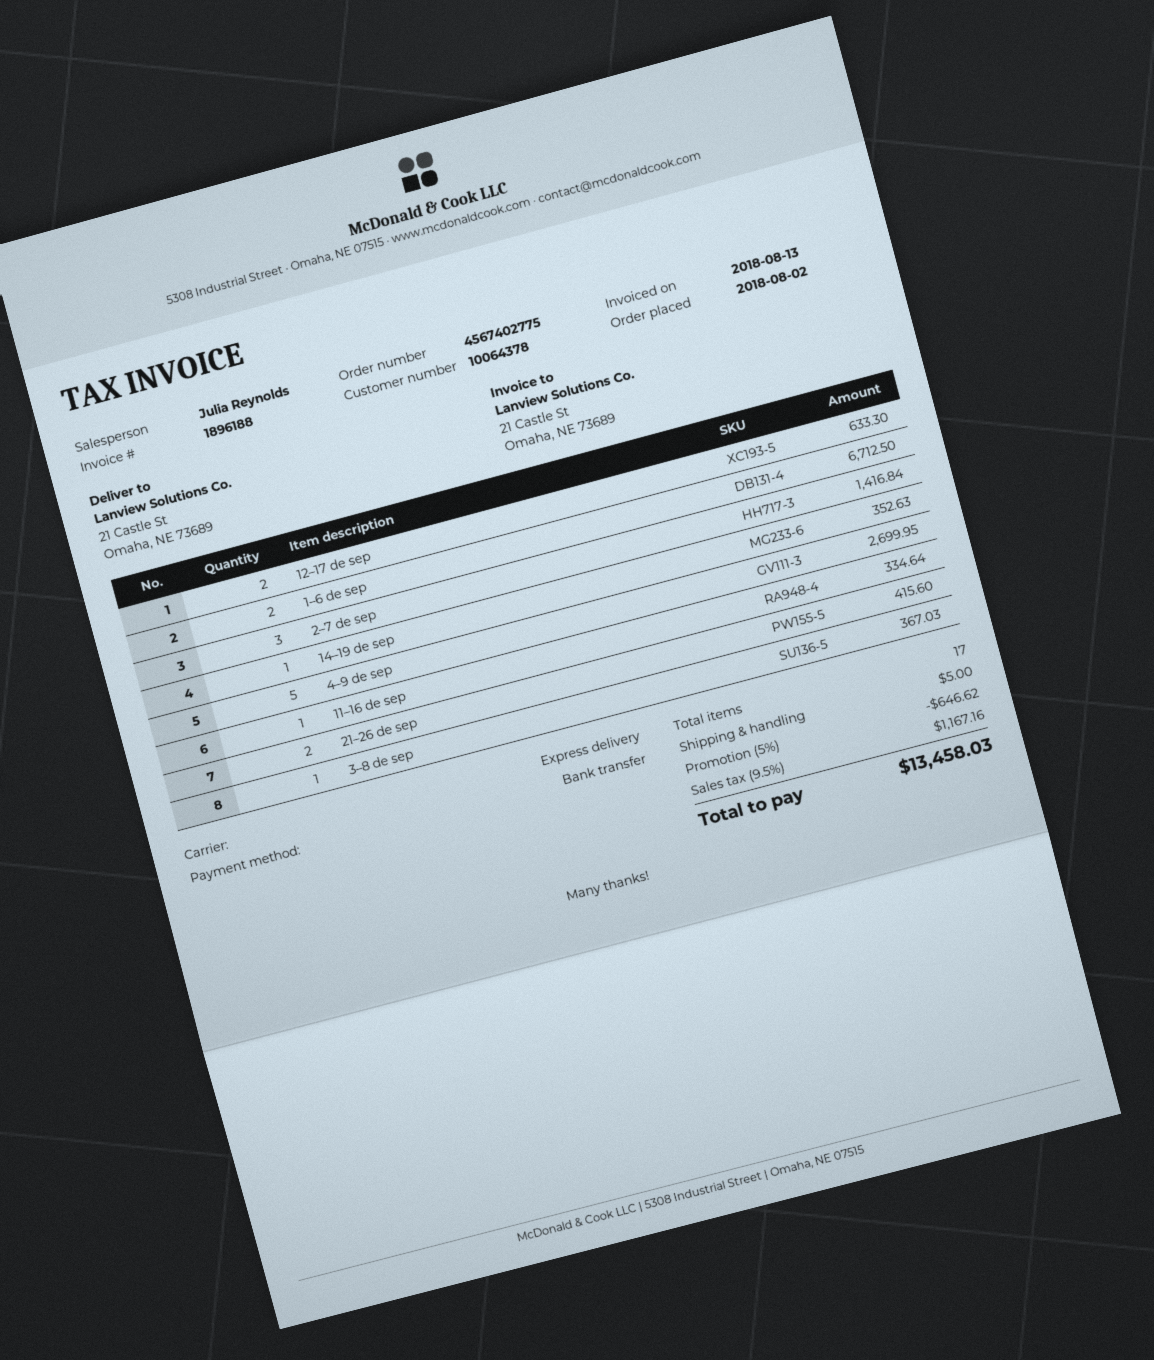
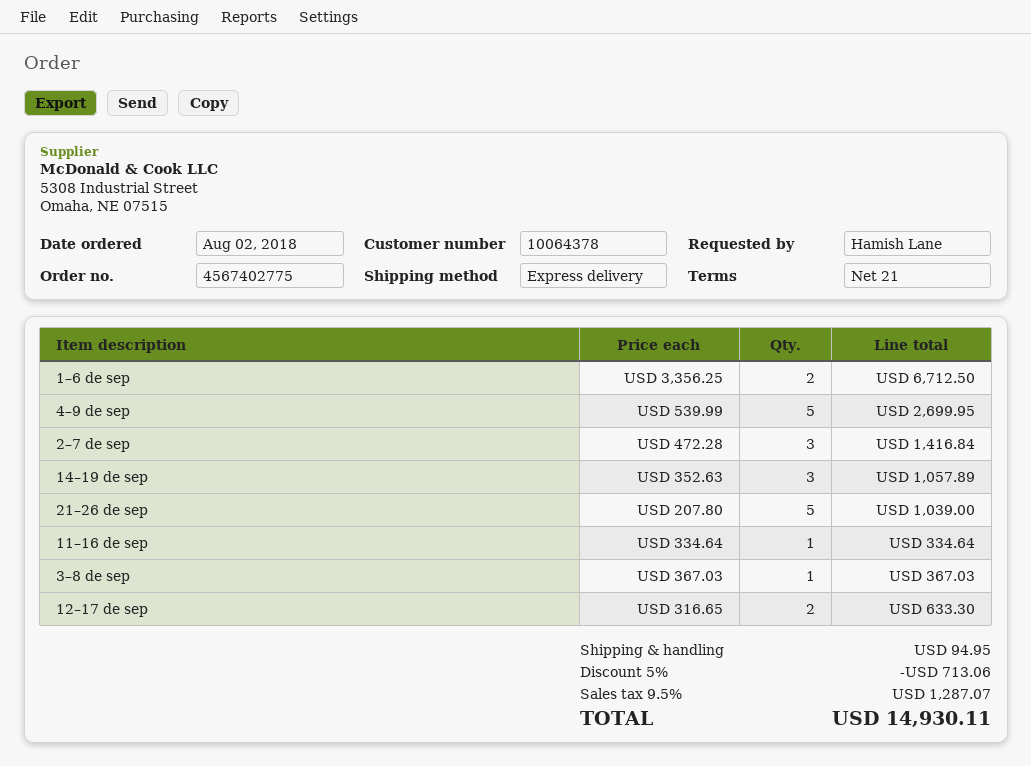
14–19 de sep: 1 for 352.63 -> 3 for 1057.89
21–26 de sep: 2 for 415.60 -> 5 for 1039.00
discount: 5% = 646.62 -> 5% = 713.06
shipping: 5.00 -> 94.95
tax: 9.5% = 1167.16 -> 9.5% = 1287.07
total: 13458.03 -> 14930.11

